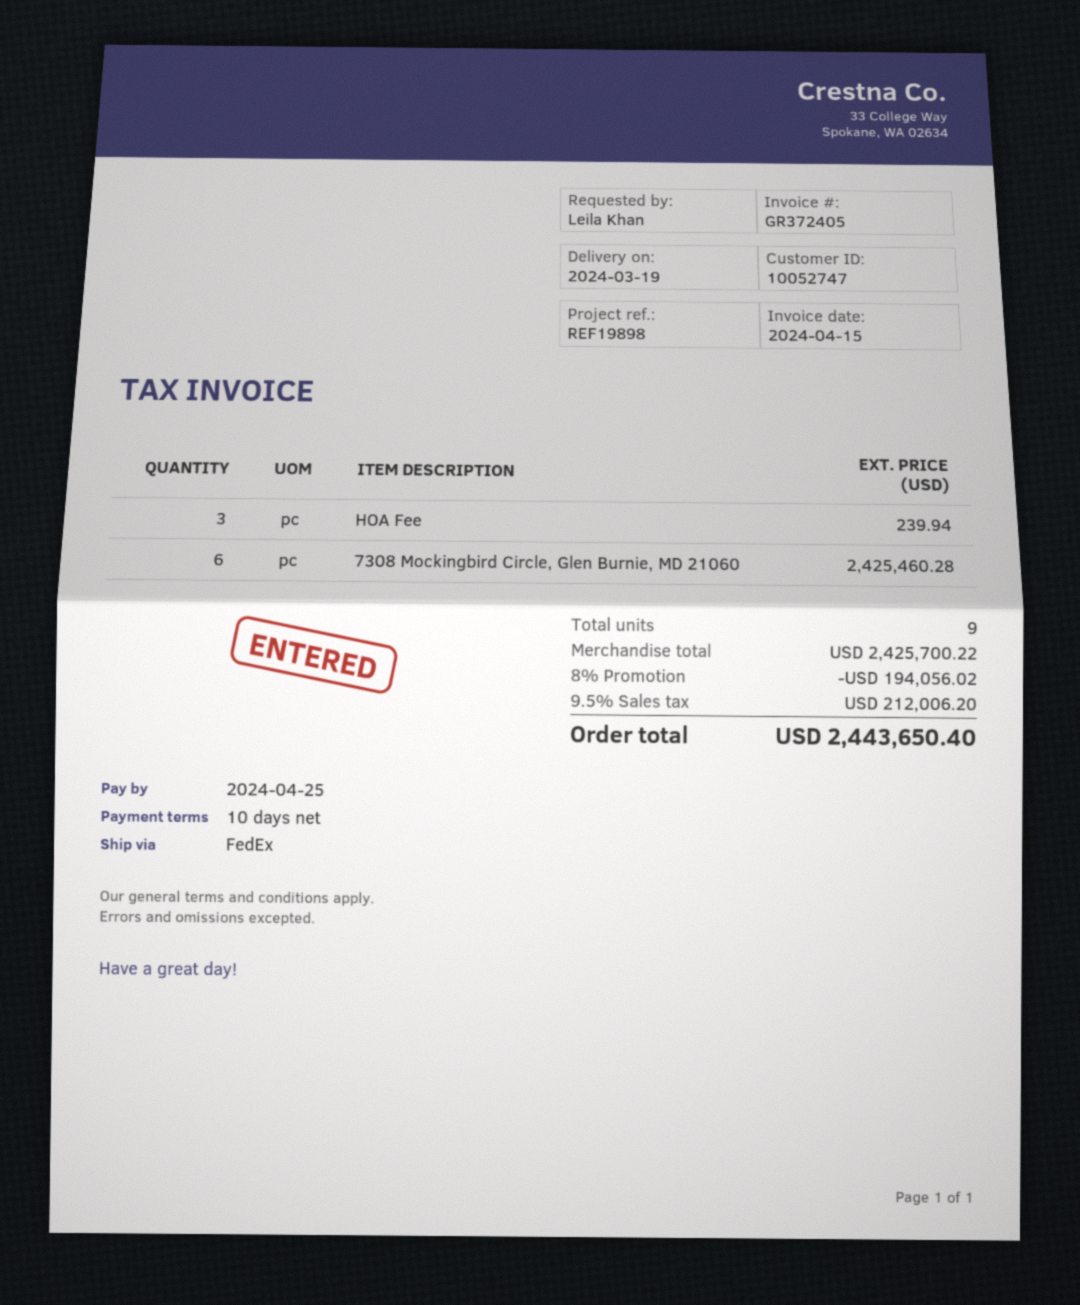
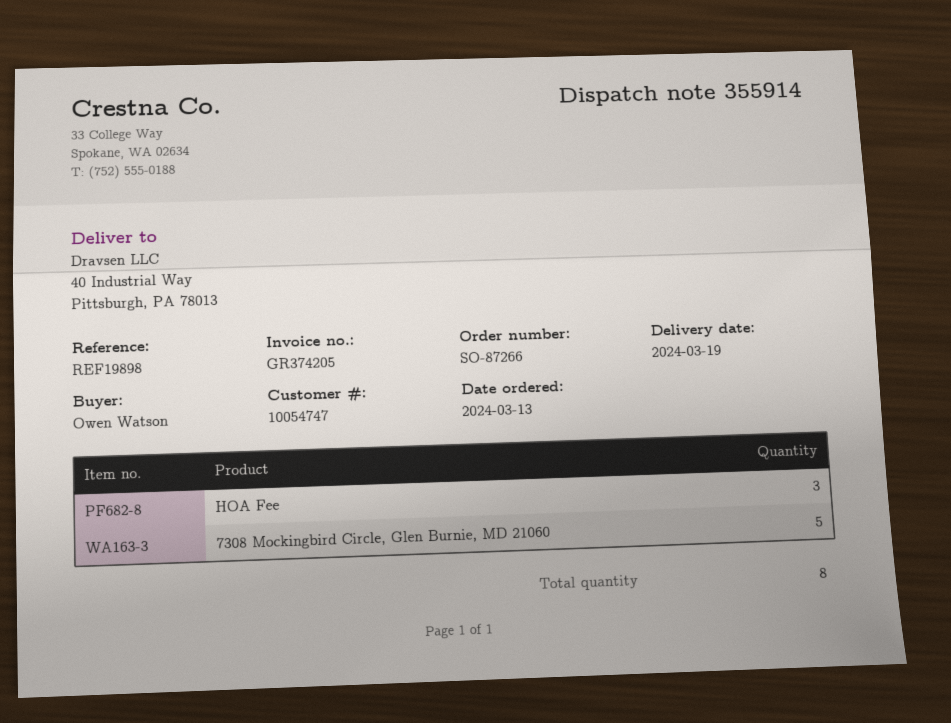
invoice number: GR372405 -> GR374205
customer number: 10052747 -> 10054747
ordered by: Leila Khan -> Owen Watson
7308 Mockingbird Circle, Glen Burnie, MD 21060: 6 -> 5
total quantity: 9 -> 8

